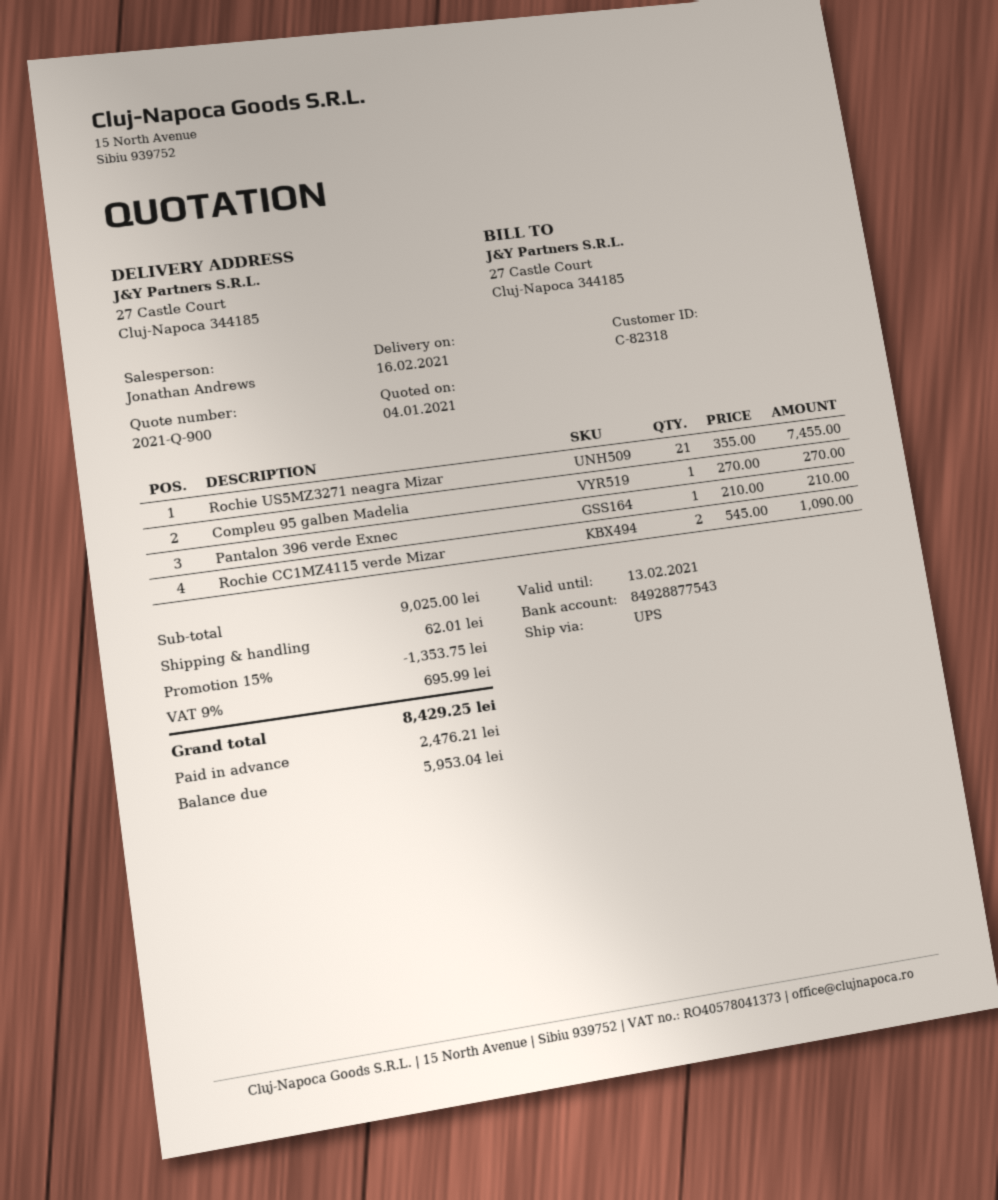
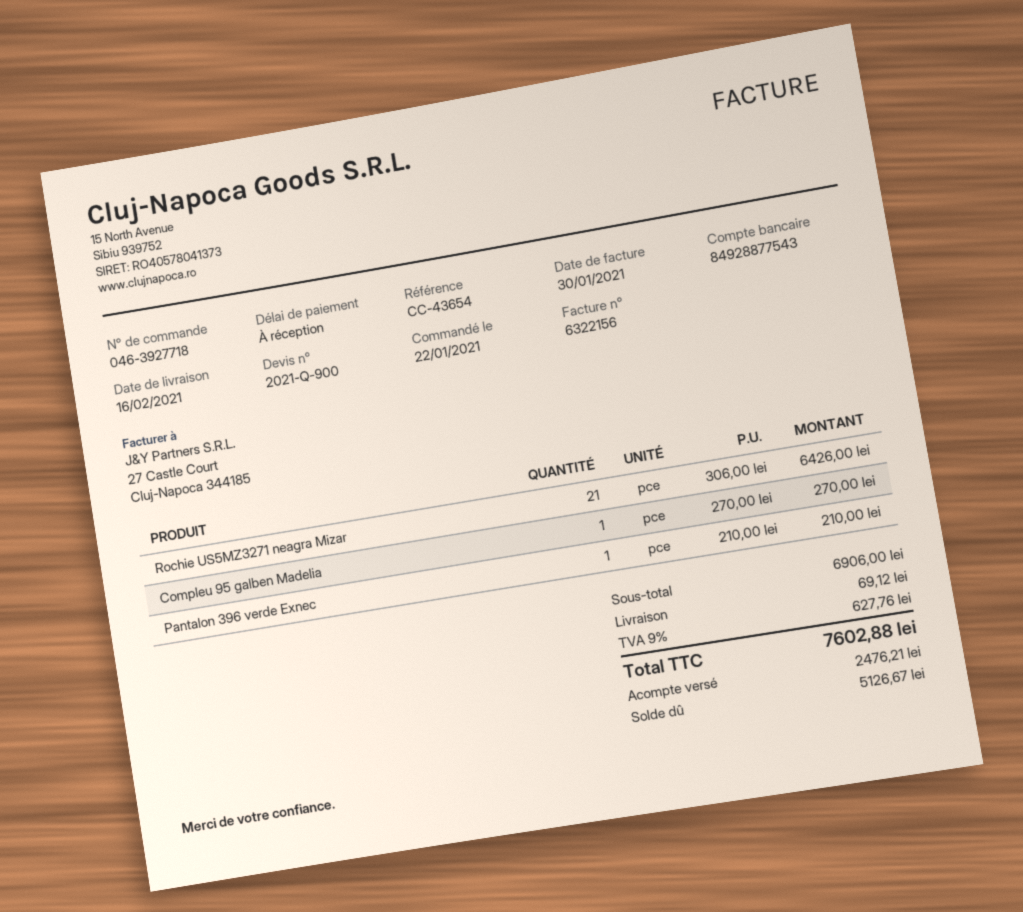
Rochie US5MZ3271 neagra Mizar: 21 x 355.00 = 7455.00 -> 21 x 306.00 = 6426.00
Rochie CC1MZ4115 verde Mizar: 2 x 545.00 = 1090.00 -> none
subtotal: 9025.00 -> 6906.00
discount: 15% = 1353.75 -> none
shipping: 62.01 -> 69.12
tax: 9% = 695.99 -> 9% = 627.76
total: 8429.25 -> 7602.88
balance: 5953.04 -> 5126.67

